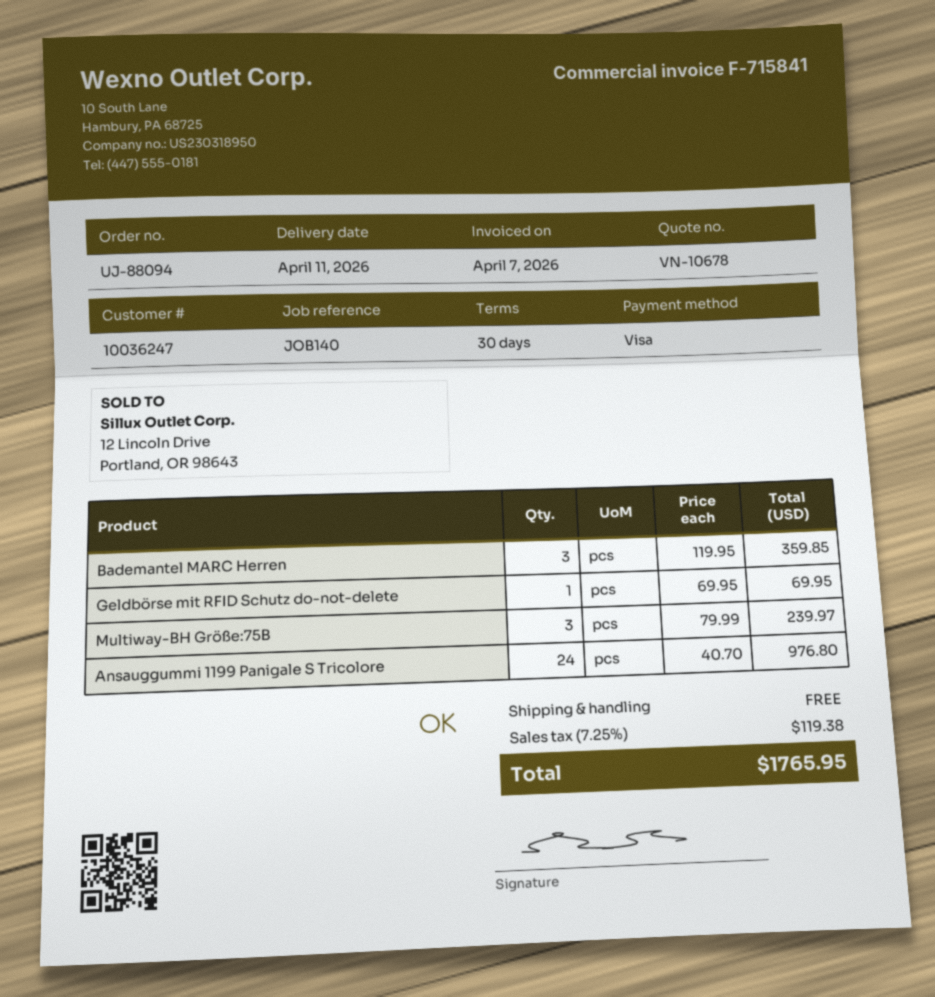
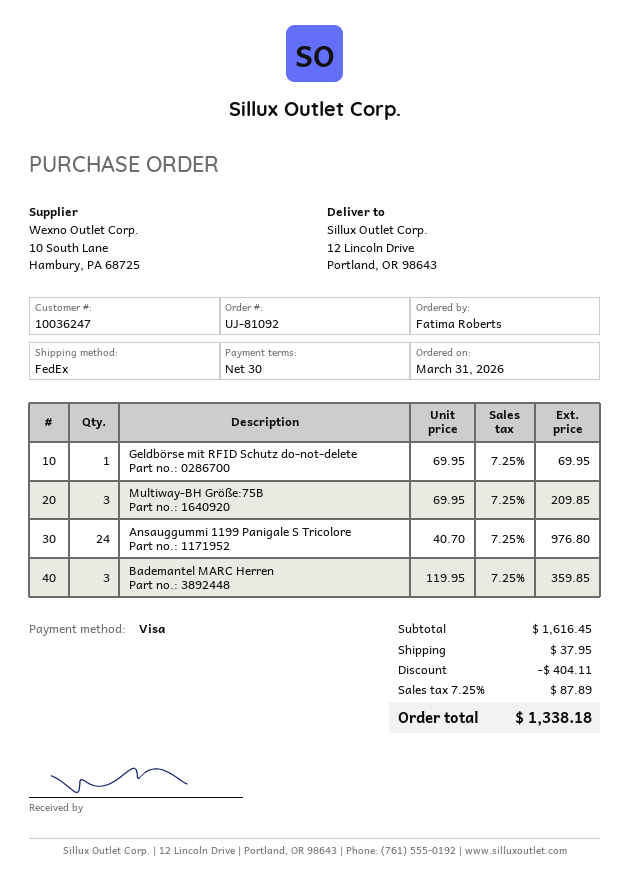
order number: UJ-88094 -> UJ-81092
Multiway-BH Größe:75B: 3 x 79.99 = 239.97 -> 3 x 69.95 = 209.85
discount: none -> 404.11
shipping: 0.00 -> 37.95
tax: 7.25% = 119.38 -> 7.25% = 87.89
total: 1765.95 -> 1338.18

